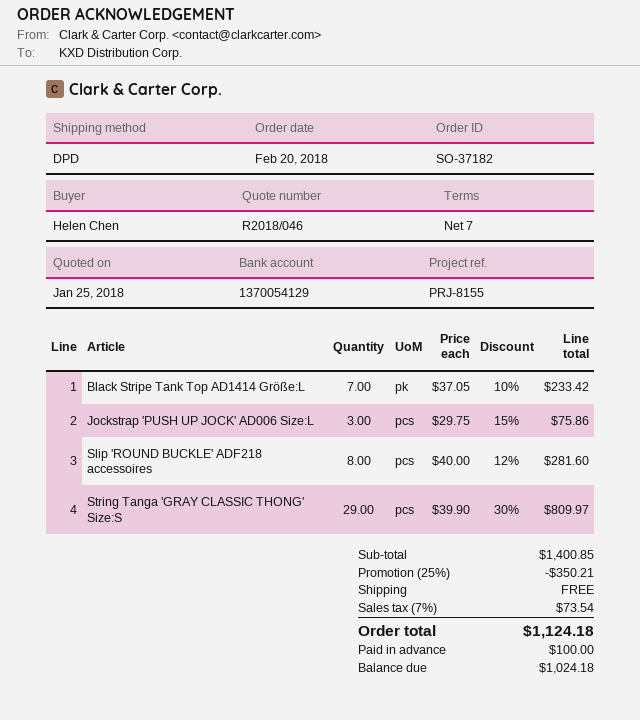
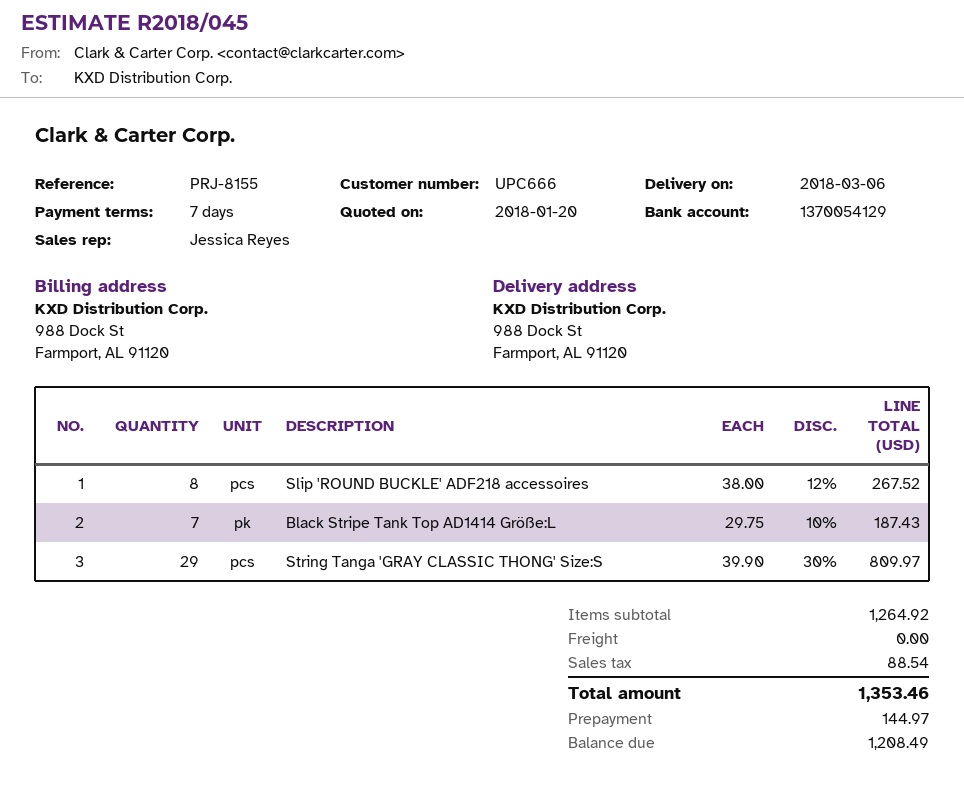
quote number: R2018/046 -> R2018/045
quote date: 2018-01-25 -> 2018-01-20
Black Stripe Tank Top AD1414 Größe:L: 7 x 37.05 - 10% = 233.42 -> 7 x 29.75 - 10% = 187.43
Jockstrap 'PUSH UP JOCK' AD006 Size:L: 3 x 29.75 - 15% = 75.86 -> none
Slip 'ROUND BUCKLE' ADF218 accessoires: 8 x 40.00 - 12% = 281.60 -> 8 x 38.00 - 12% = 267.52
subtotal: 1400.85 -> 1264.92
discount: 25% = 350.21 -> none
tax: 73.54 -> 88.54
total: 1124.18 -> 1353.46
deposit: 100.00 -> 144.97
balance: 1024.18 -> 1208.49

